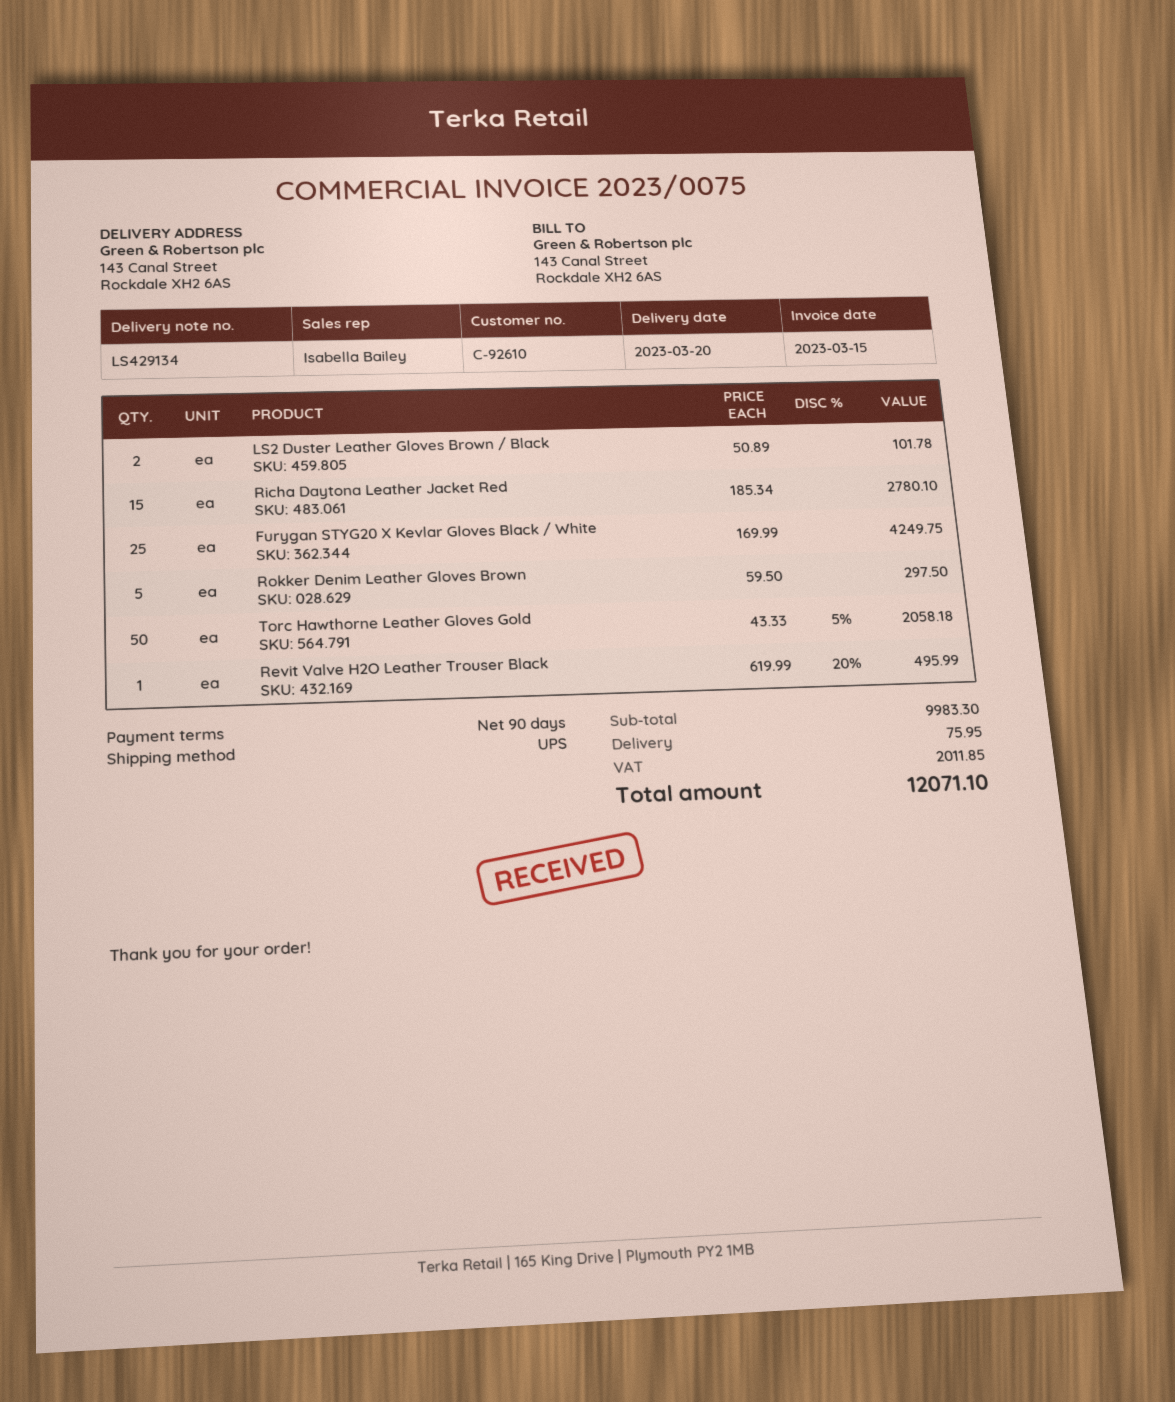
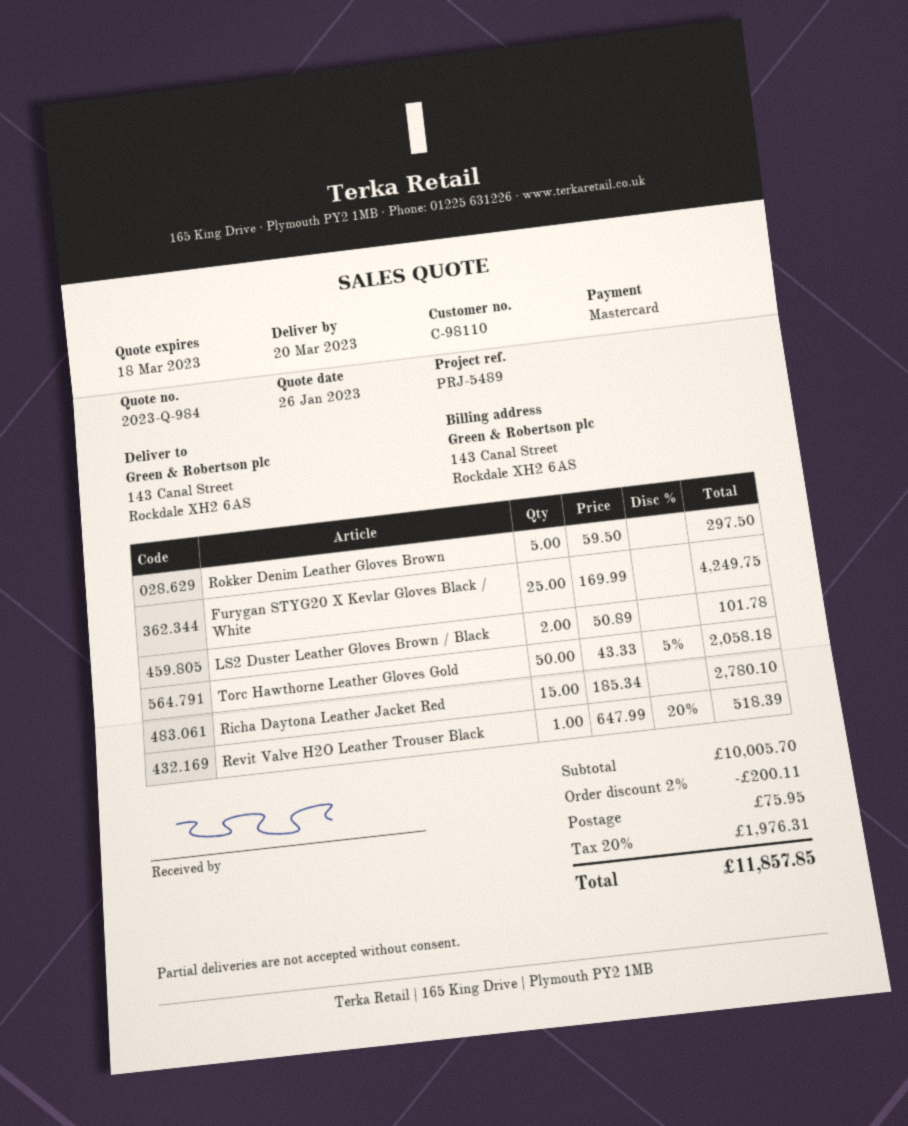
customer number: C-92610 -> C-98110
Revit Valve H2O Leather Trouser Black: 1 x 619.99 - 20% = 495.99 -> 1 x 647.99 - 20% = 518.39
subtotal: 9983.30 -> 10005.70
discount: none -> 2% = 200.11
tax: 2011.85 -> 1976.31
total: 12071.10 -> 11857.85

